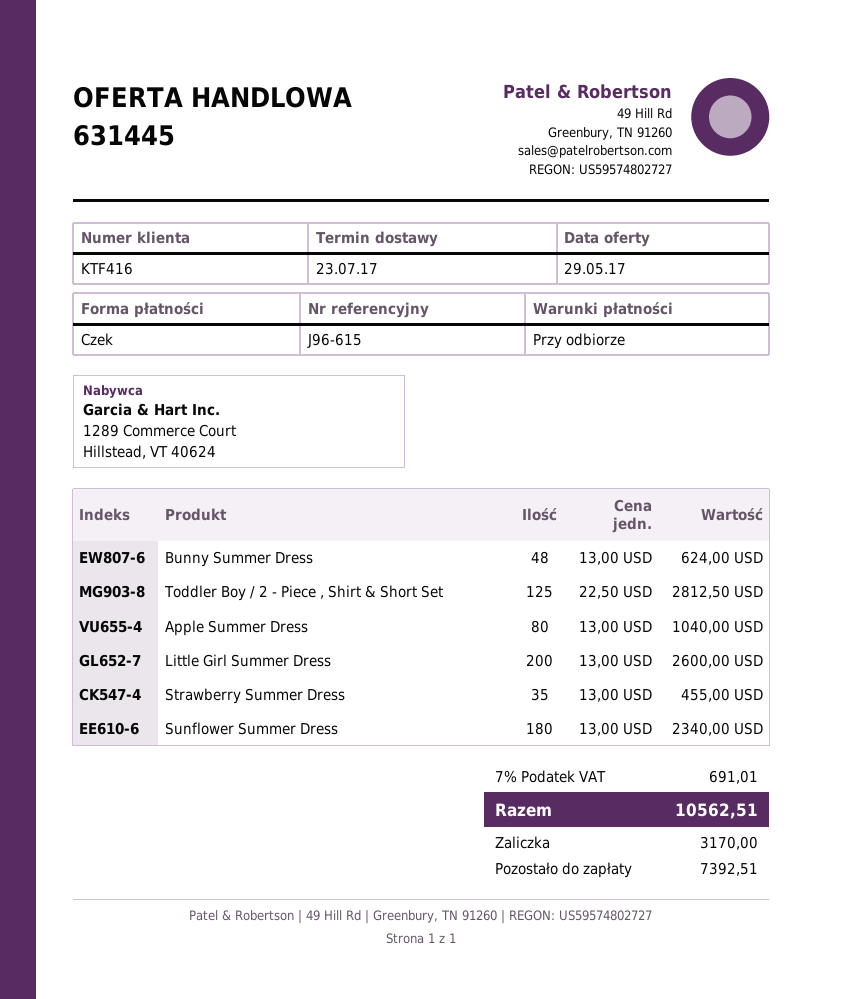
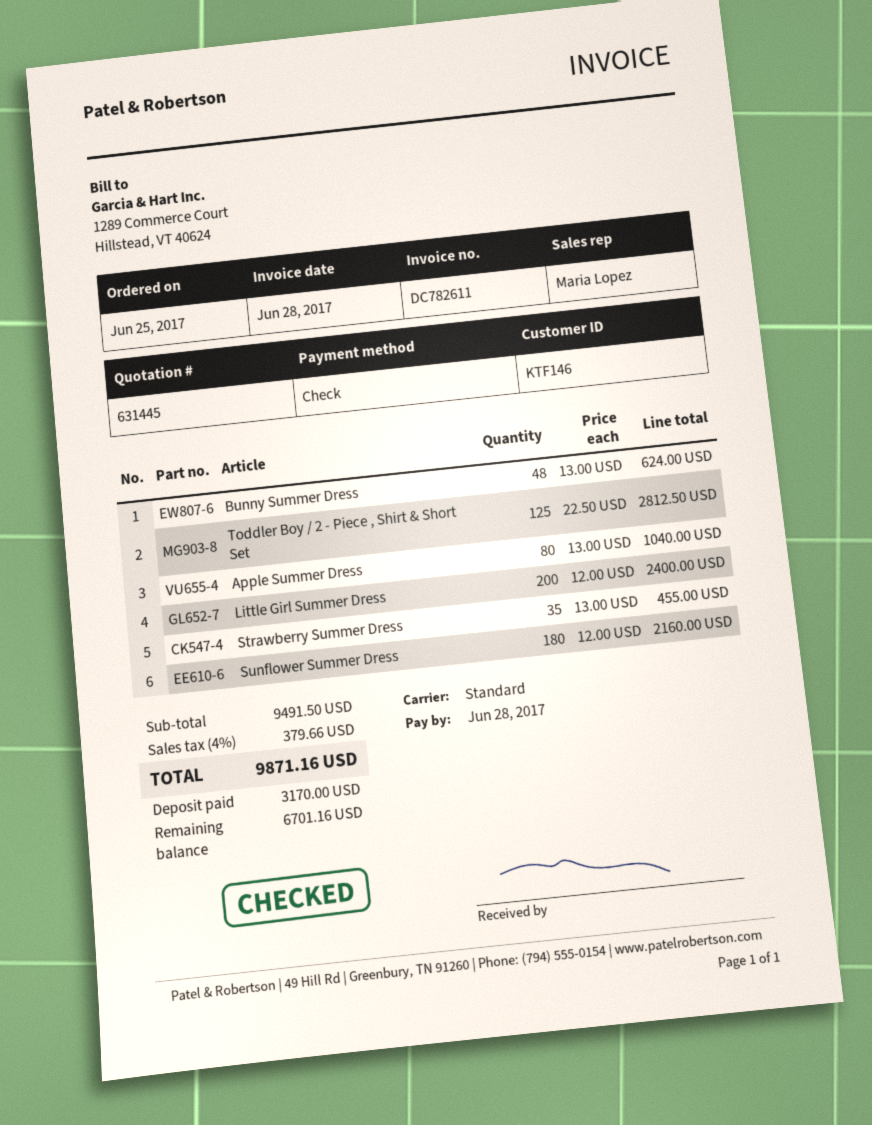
customer number: KTF416 -> KTF146
Little Girl Summer Dress: 200 x 13.00 = 2600.00 -> 200 x 12.00 = 2400.00
Sunflower Summer Dress: 180 x 13.00 = 2340.00 -> 180 x 12.00 = 2160.00
tax: 7% = 691.01 -> 4% = 379.66
total: 10562.51 -> 9871.16
balance: 7392.51 -> 6701.16

